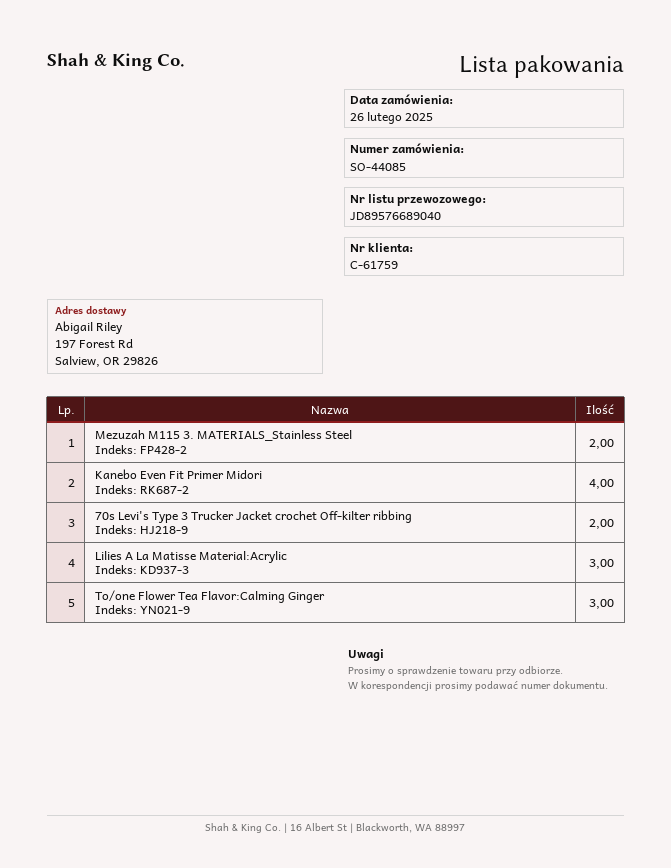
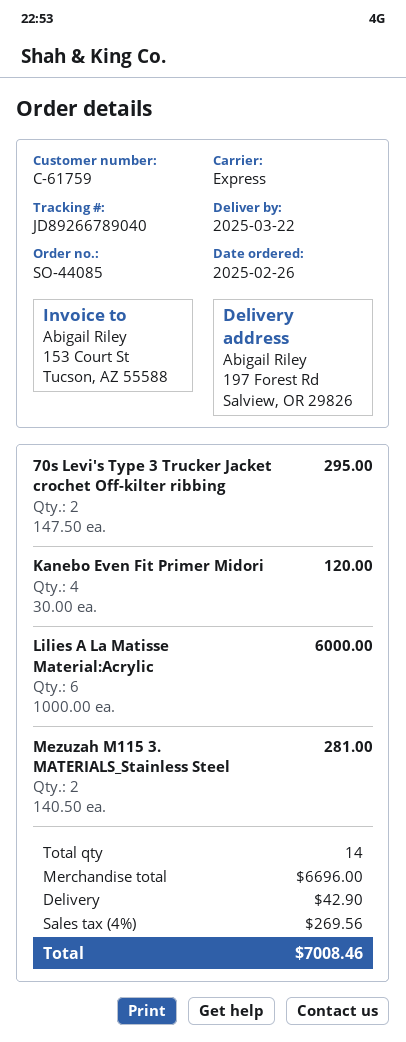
tracking number: JD89576689040 -> JD89266789040
Lilies A La Matisse Material:Acrylic: 3 -> 6
To/one Flower Tea Flavor:Calming Ginger: 3 -> none

